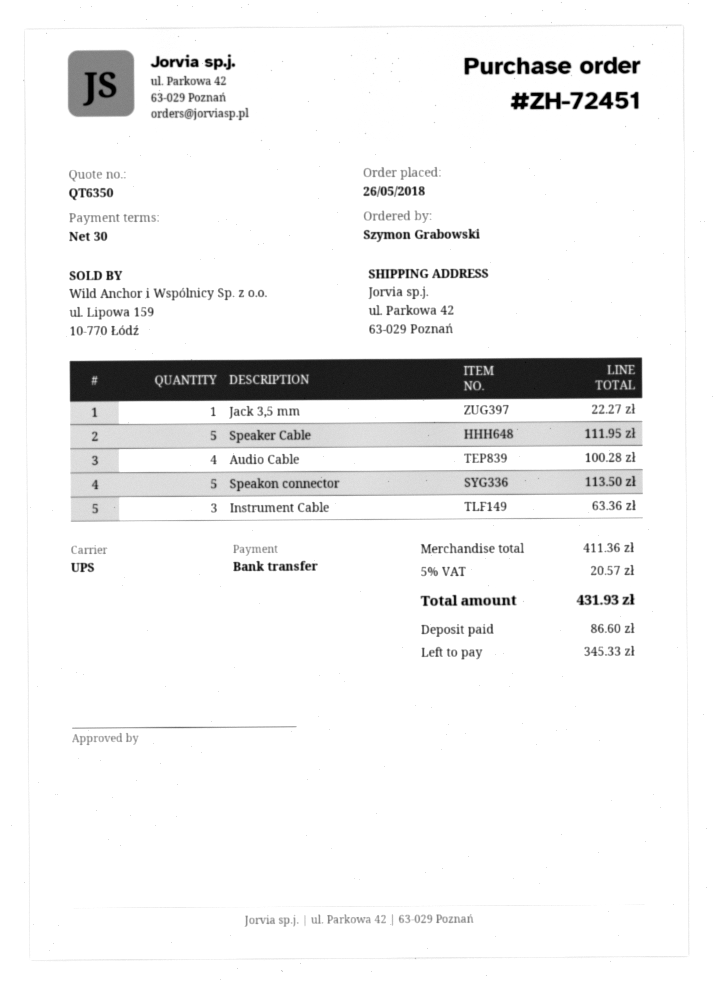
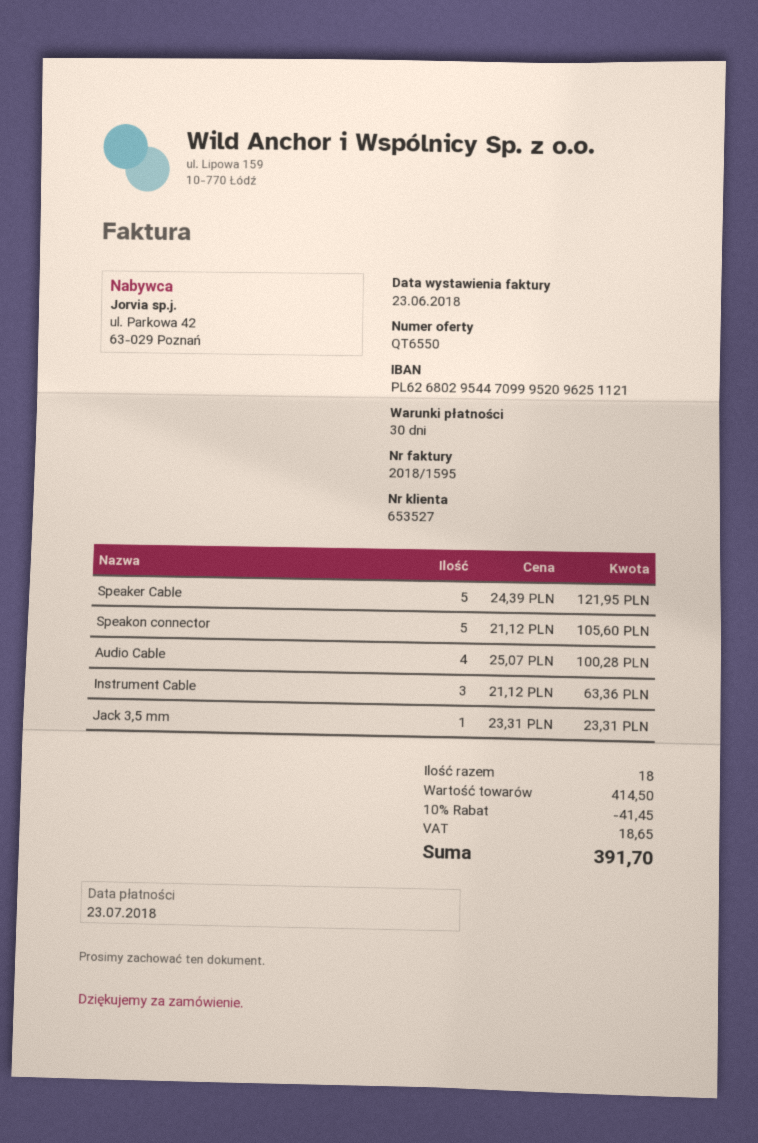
quote number: QT6350 -> QT6550
Jack 3,5 mm: 1 for 22.27 -> 1 for 23.31
Speaker Cable: 5 for 111.95 -> 5 for 121.95
Speakon connector: 5 for 113.50 -> 5 for 105.60
subtotal: 411.36 -> 414.50
discount: none -> 10% = 41.45
tax: 20.57 -> 18.65
total: 431.93 -> 391.70

